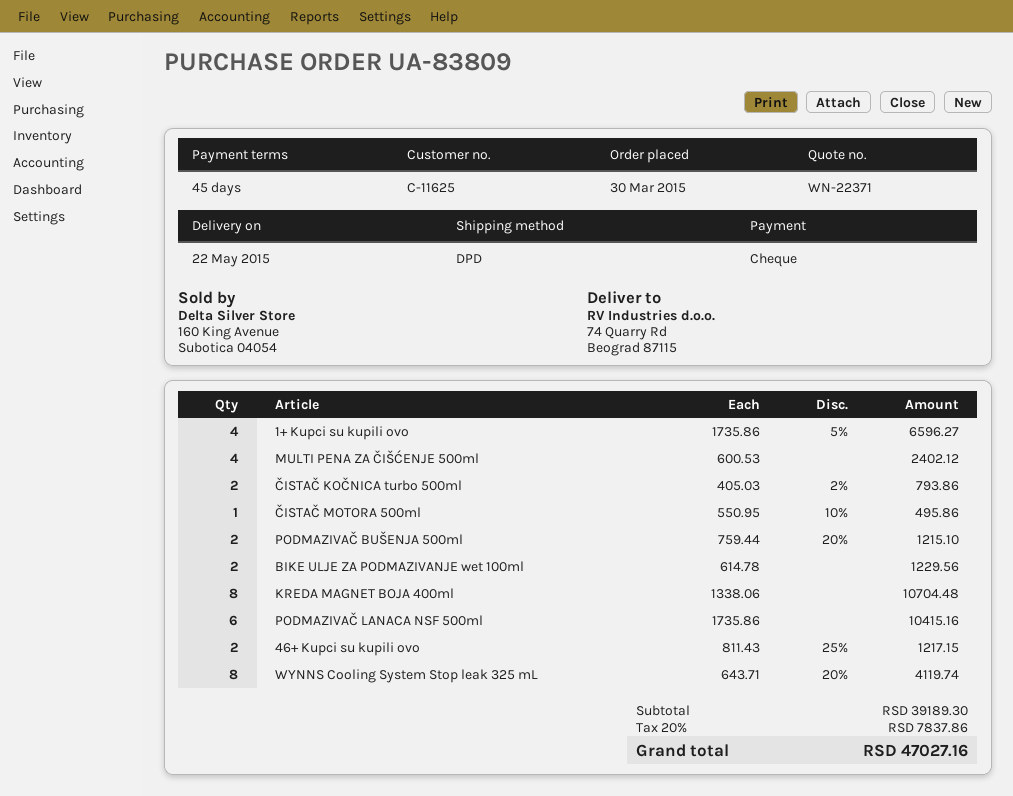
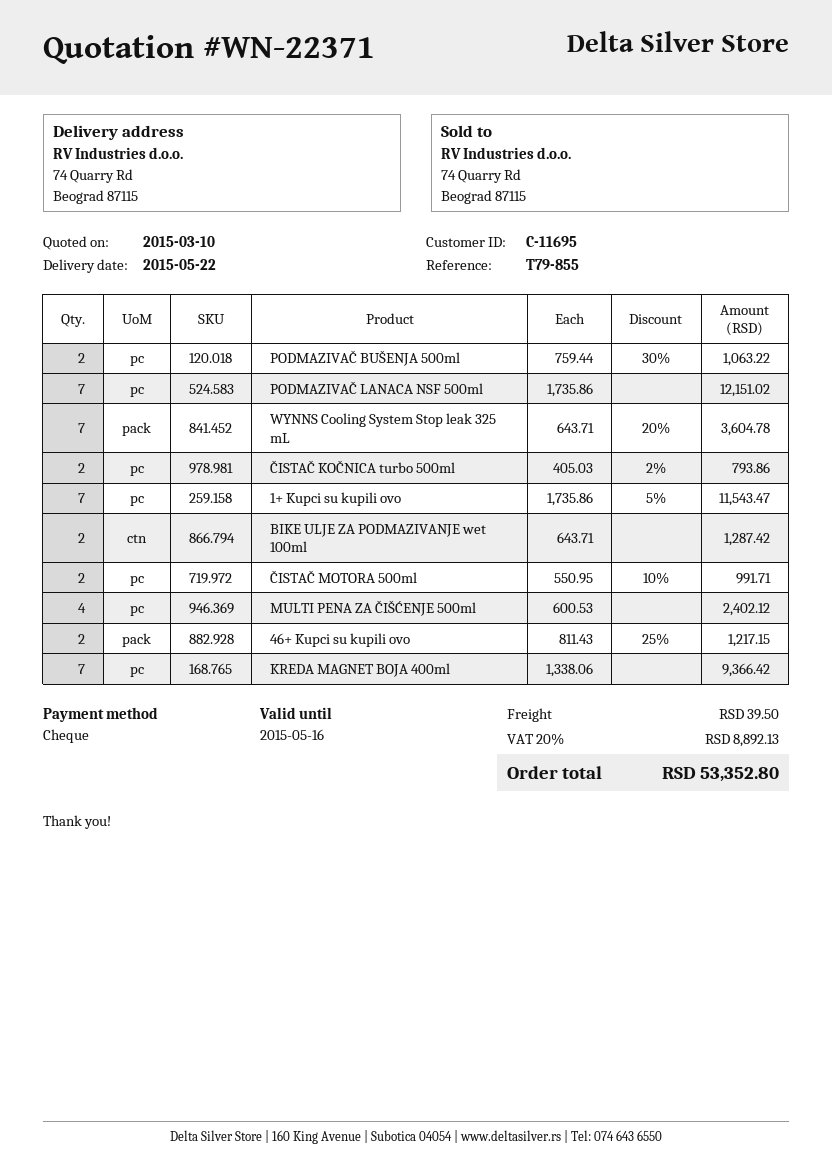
customer number: C-11625 -> C-11695
1+ Kupci su kupili ovo: 4 x 1735.86 - 5% = 6596.27 -> 7 x 1735.86 - 5% = 11543.47
ČISTAČ MOTORA 500ml: 1 x 550.95 - 10% = 495.86 -> 2 x 550.95 - 10% = 991.71
PODMAZIVAČ BUŠENJA 500ml: 2 x 759.44 - 20% = 1215.10 -> 2 x 759.44 - 30% = 1063.22
BIKE ULJE ZA PODMAZIVANJE wet 100ml: 2 x 614.78 = 1229.56 -> 2 x 643.71 = 1287.42
KREDA MAGNET BOJA 400ml: 8 x 1338.06 = 10704.48 -> 7 x 1338.06 = 9366.42
PODMAZIVAČ LANACA NSF 500ml: 6 x 1735.86 = 10415.16 -> 7 x 1735.86 = 12151.02
WYNNS Cooling System Stop leak 325 mL: 8 x 643.71 - 20% = 4119.74 -> 7 x 643.71 - 20% = 3604.78
shipping: none -> 39.50
tax: 20% = 7837.86 -> 20% = 8892.13
total: 47027.16 -> 53352.80

